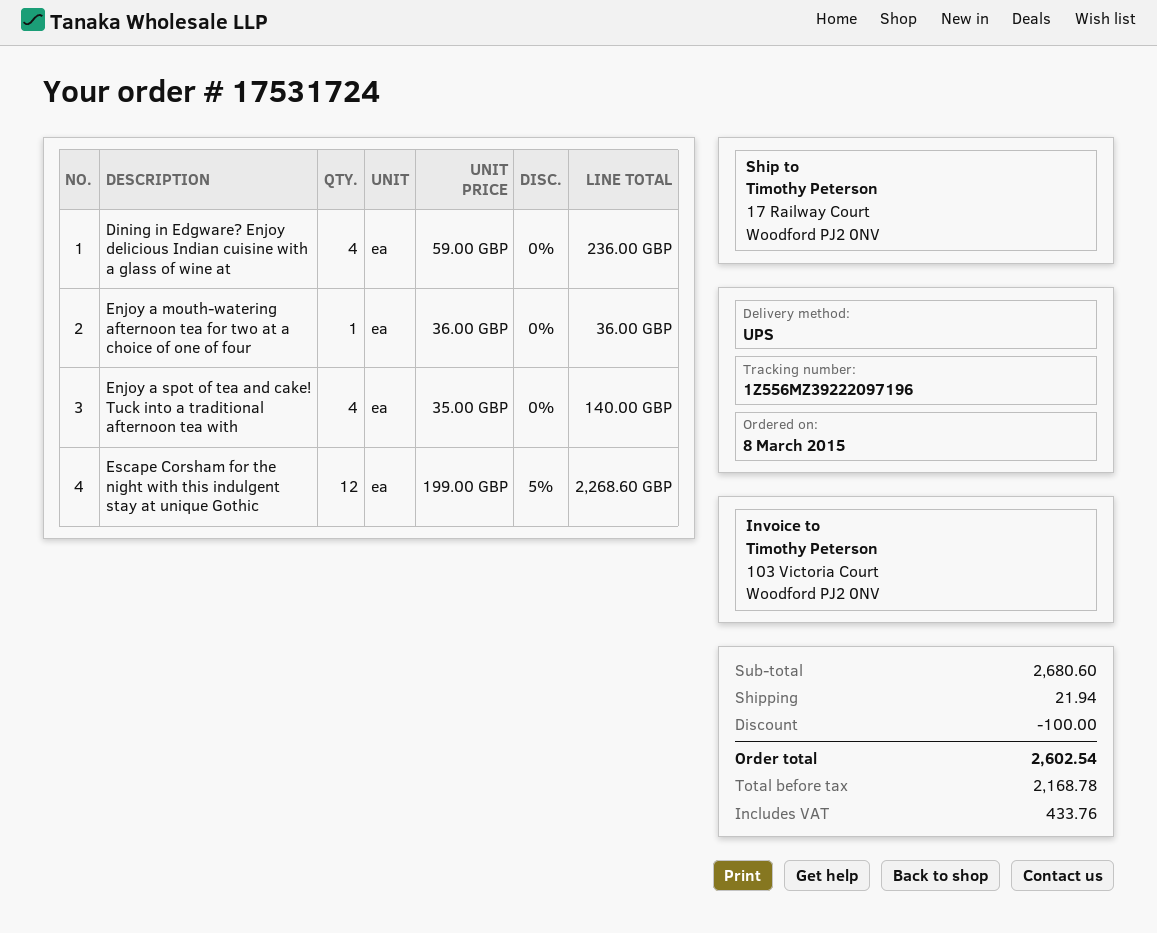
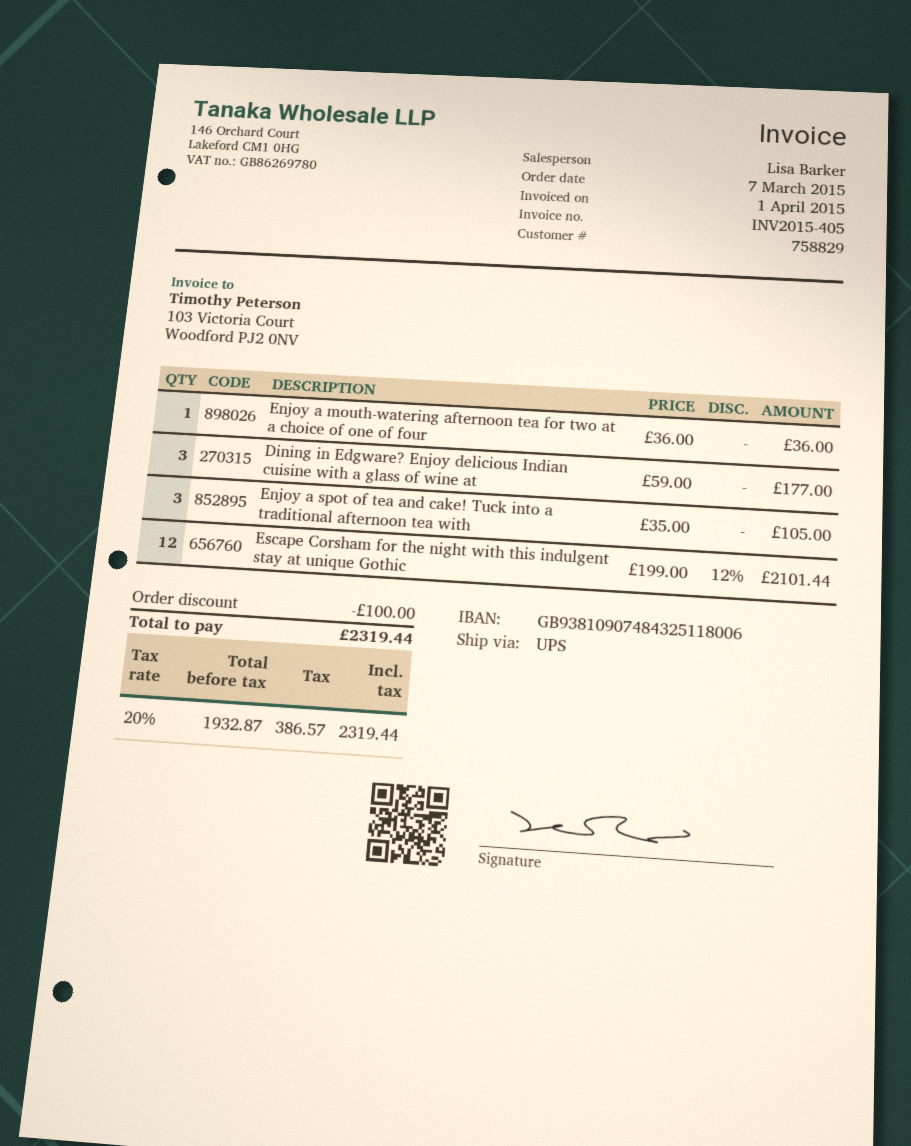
order date: 2015-03-08 -> 2015-03-07
Dining in Edgware? Enjoy delicious Indian cuisine with a glass of wine at: 4 x 59.00 = 236.00 -> 3 x 59.00 = 177.00
Enjoy a spot of tea and cake! Tuck into a traditional afternoon tea with: 4 x 35.00 = 140.00 -> 3 x 35.00 = 105.00
Escape Corsham for the night with this indulgent stay at unique Gothic: 12 x 199.00 - 5% = 2268.60 -> 12 x 199.00 - 12% = 2101.44
shipping: 21.94 -> none
net: 2168.78 -> 1932.87
tax: 433.76 -> 386.57
total: 2602.54 -> 2319.44

